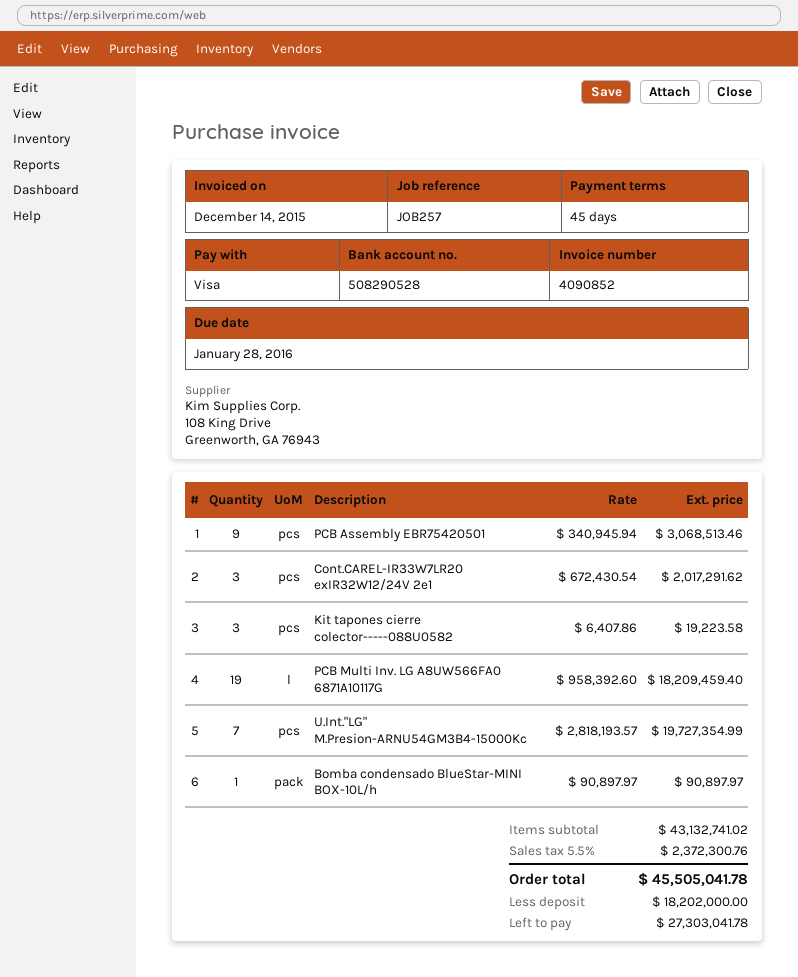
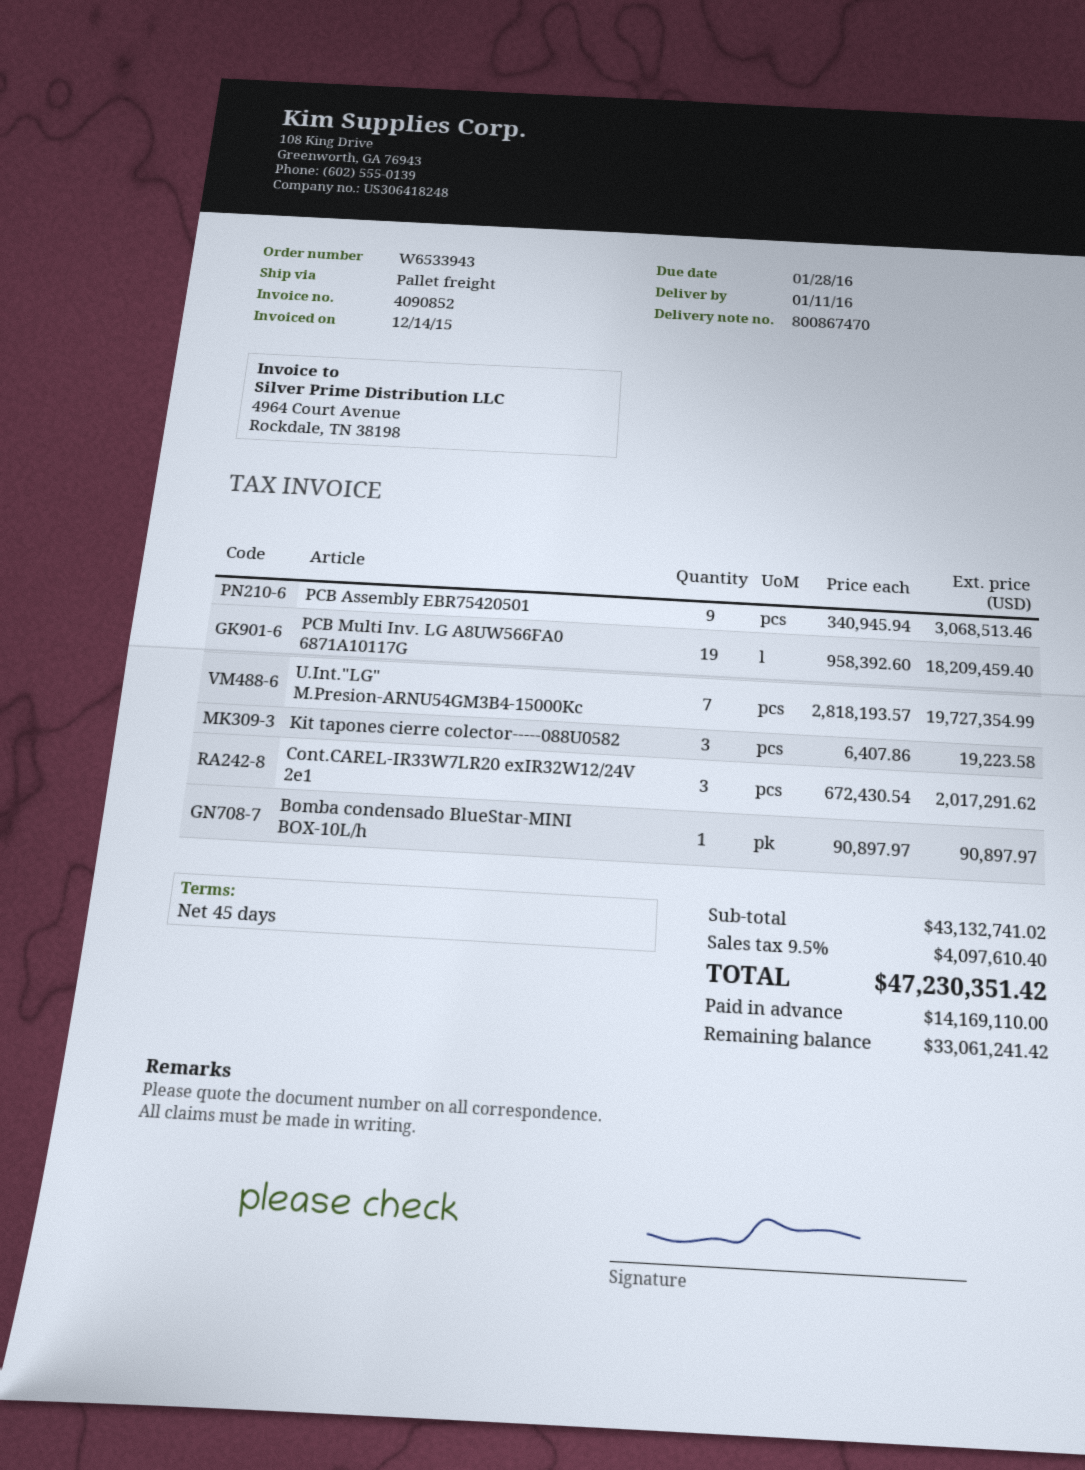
tax: 5.5% = 2372300.76 -> 9.5% = 4097610.40
total: 45505041.78 -> 47230351.42
deposit: 18202000.00 -> 14169110.00
balance: 27303041.78 -> 33061241.42

